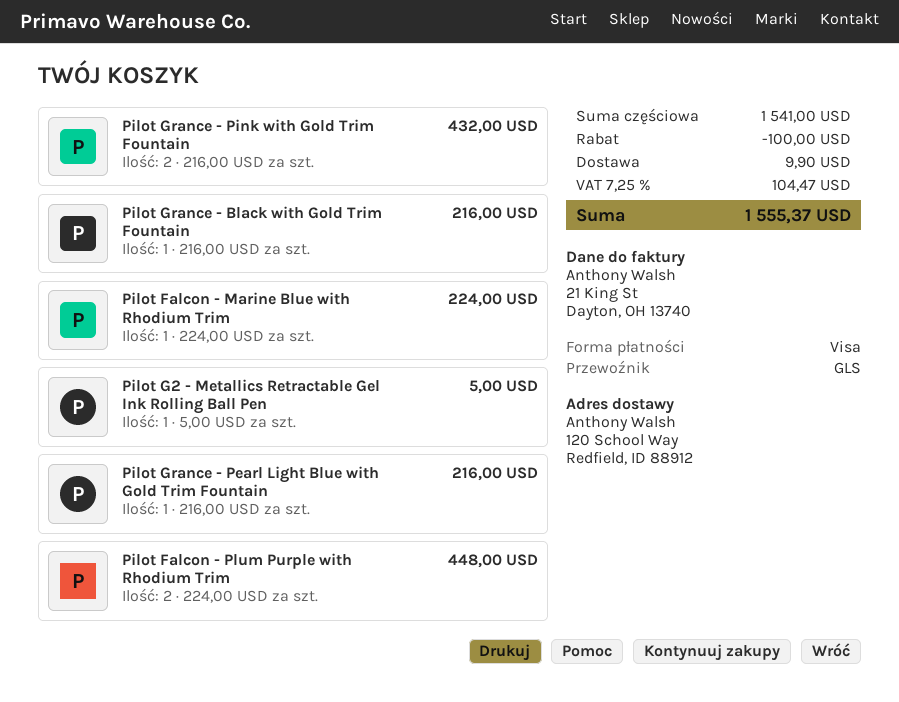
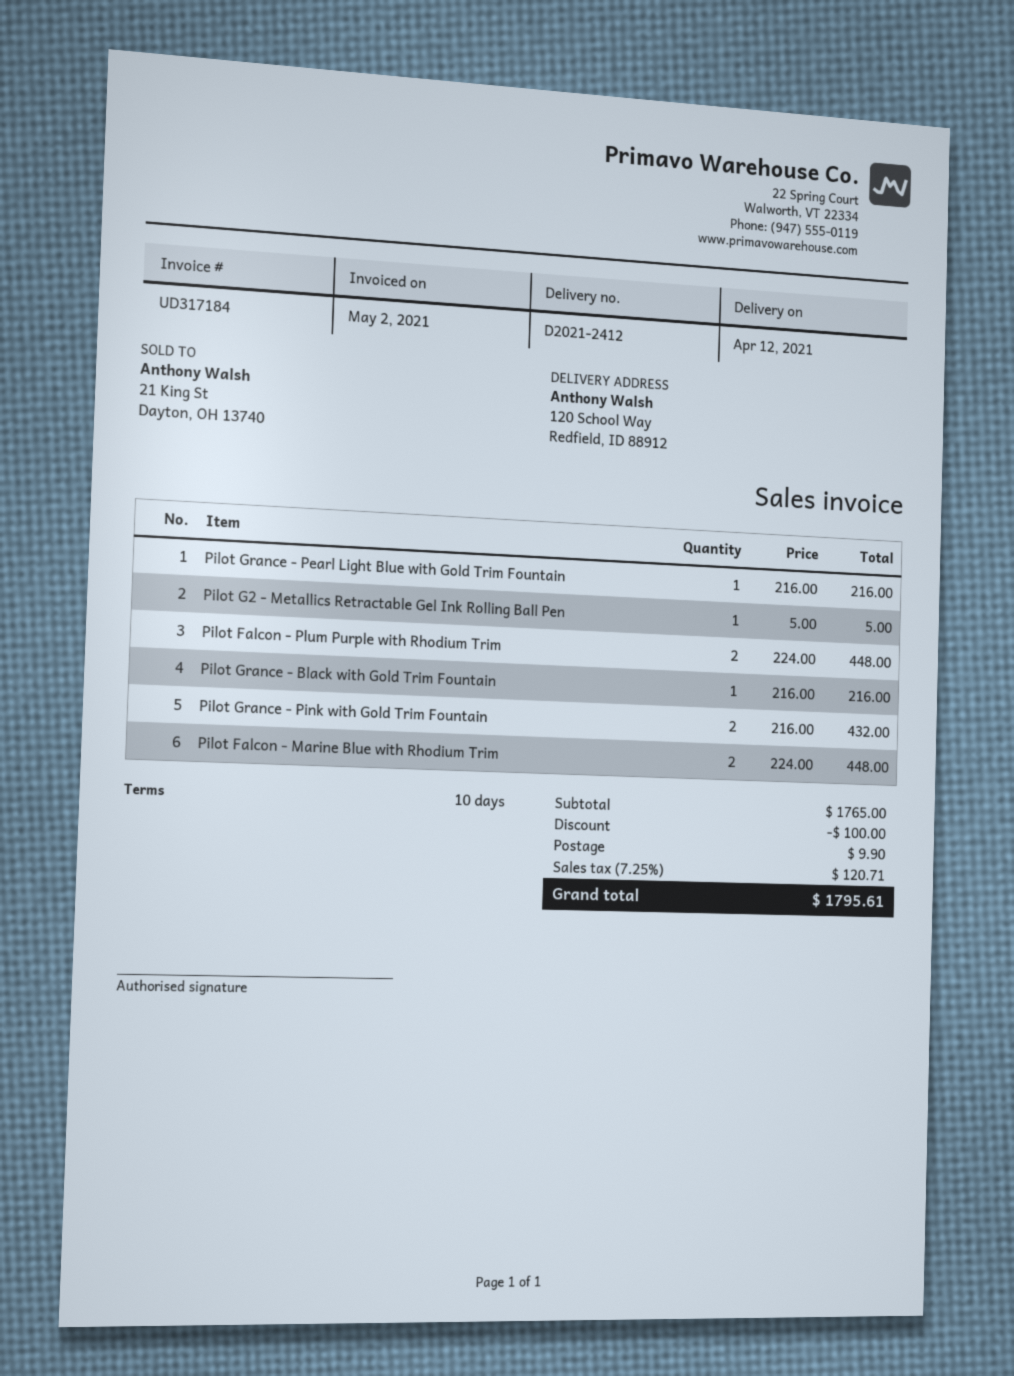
Pilot Falcon - Marine Blue with Rhodium Trim: 1 x 224.00 = 224.00 -> 2 x 224.00 = 448.00
subtotal: 1541.00 -> 1765.00
tax: 7.25% = 104.47 -> 7.25% = 120.71
total: 1555.37 -> 1795.61

